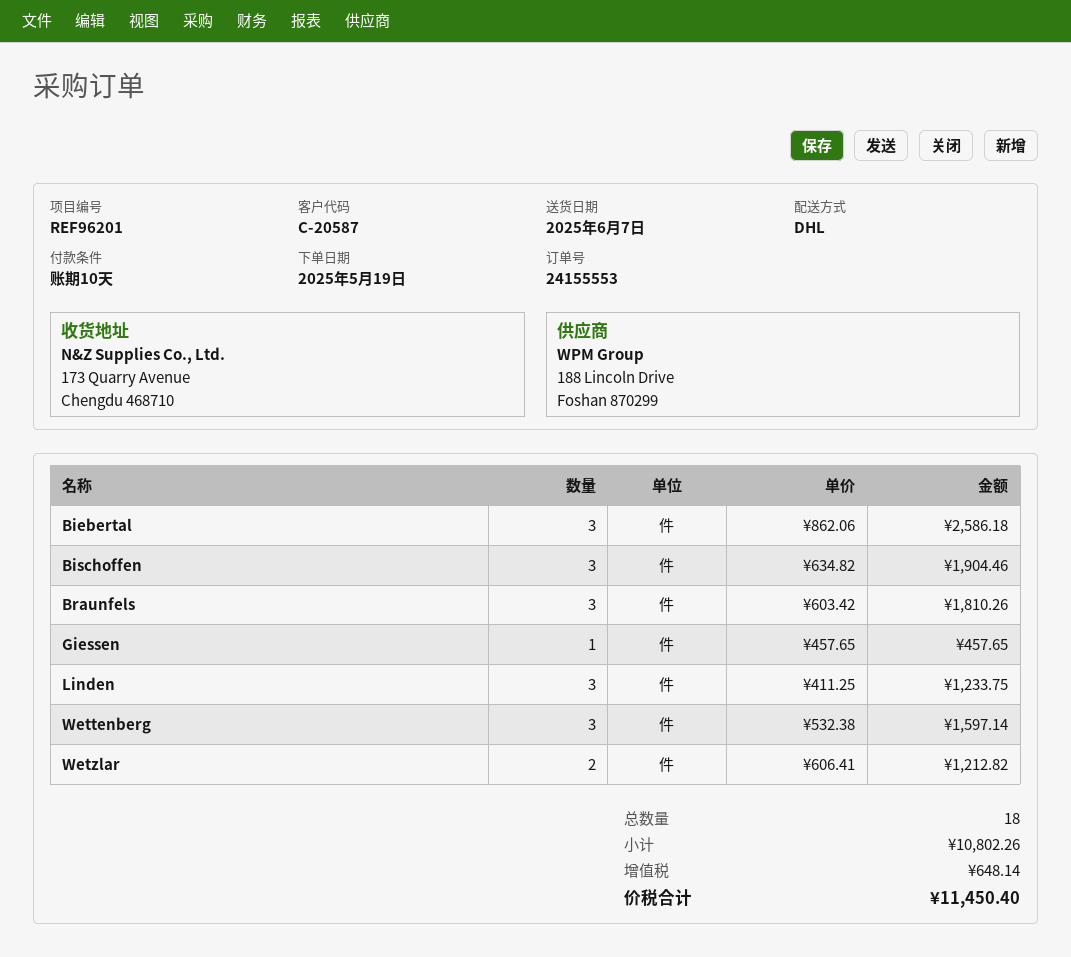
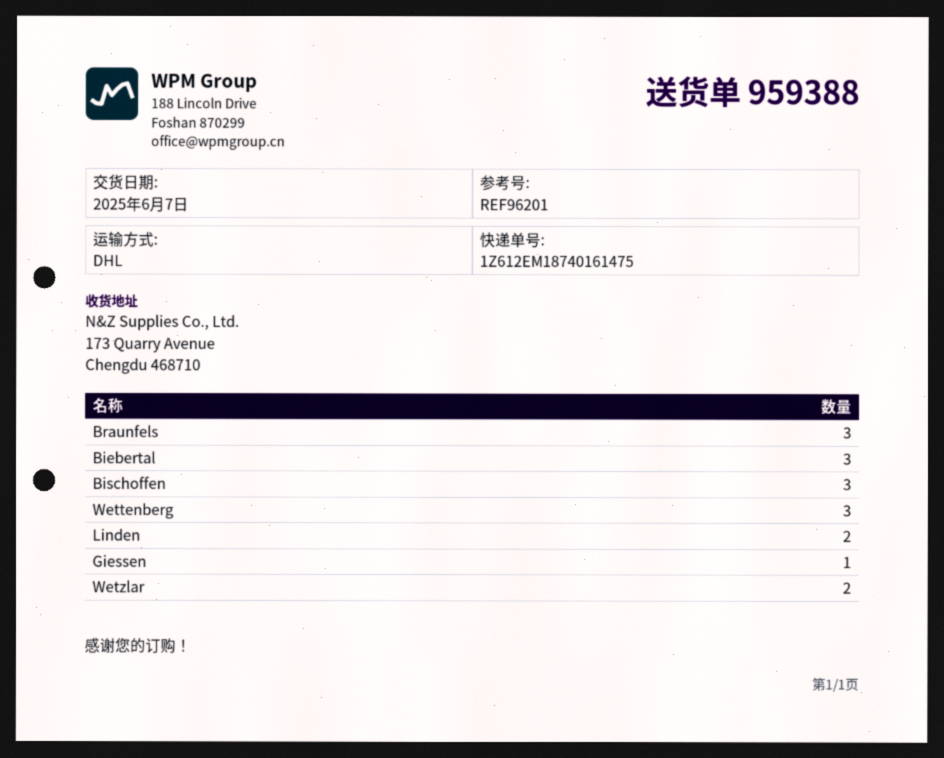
Linden: 3 -> 2

